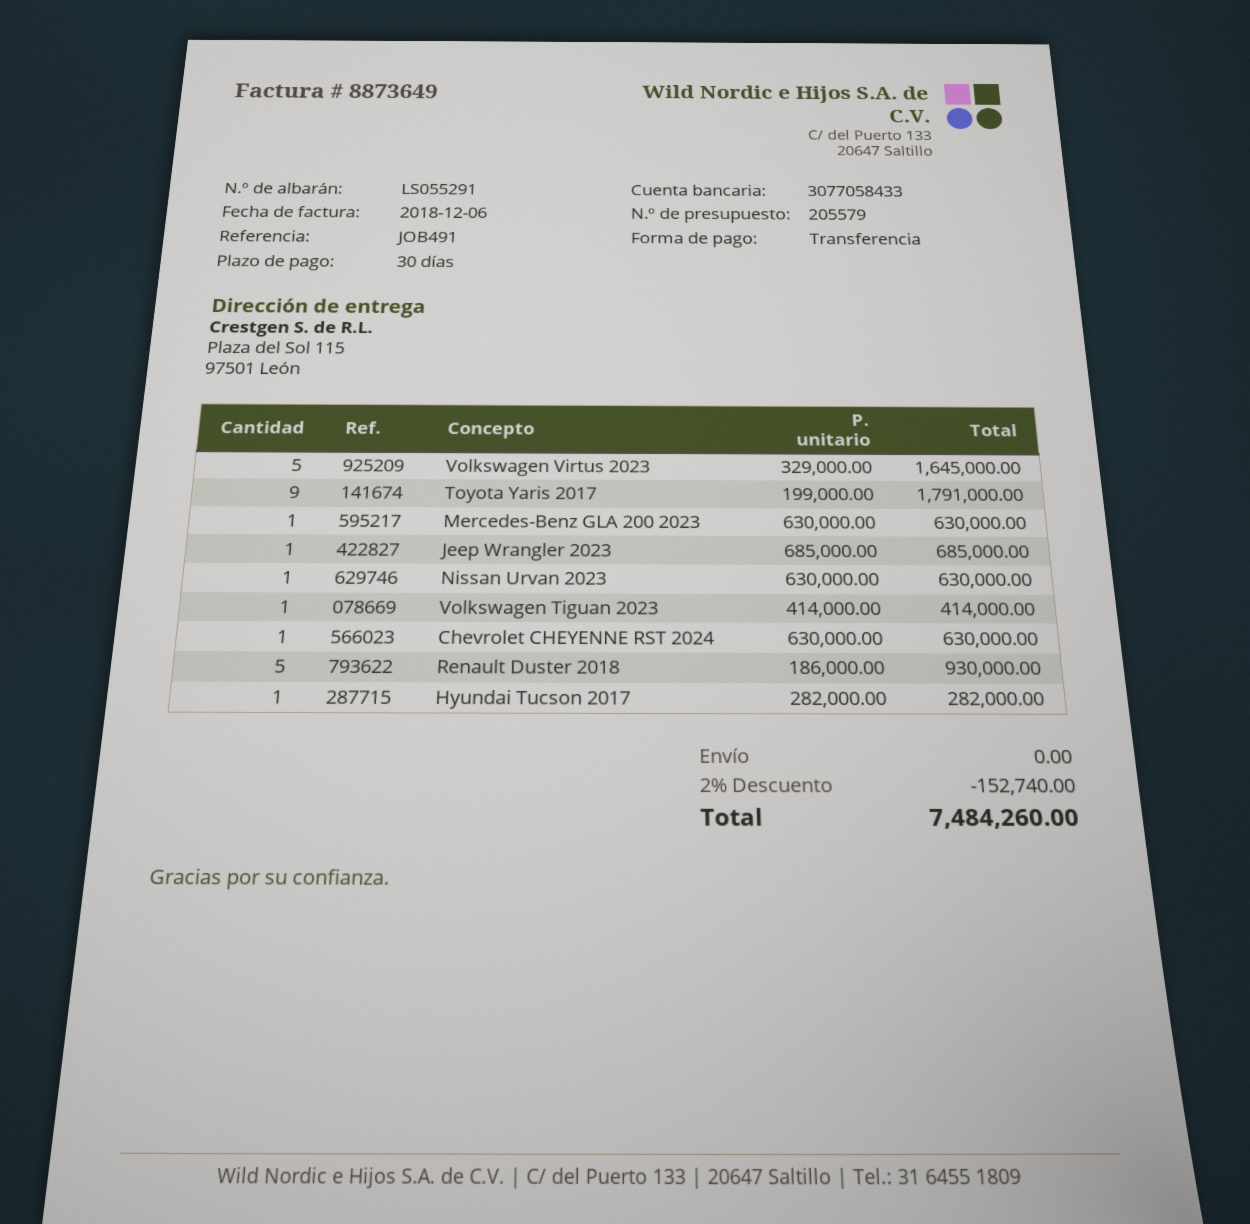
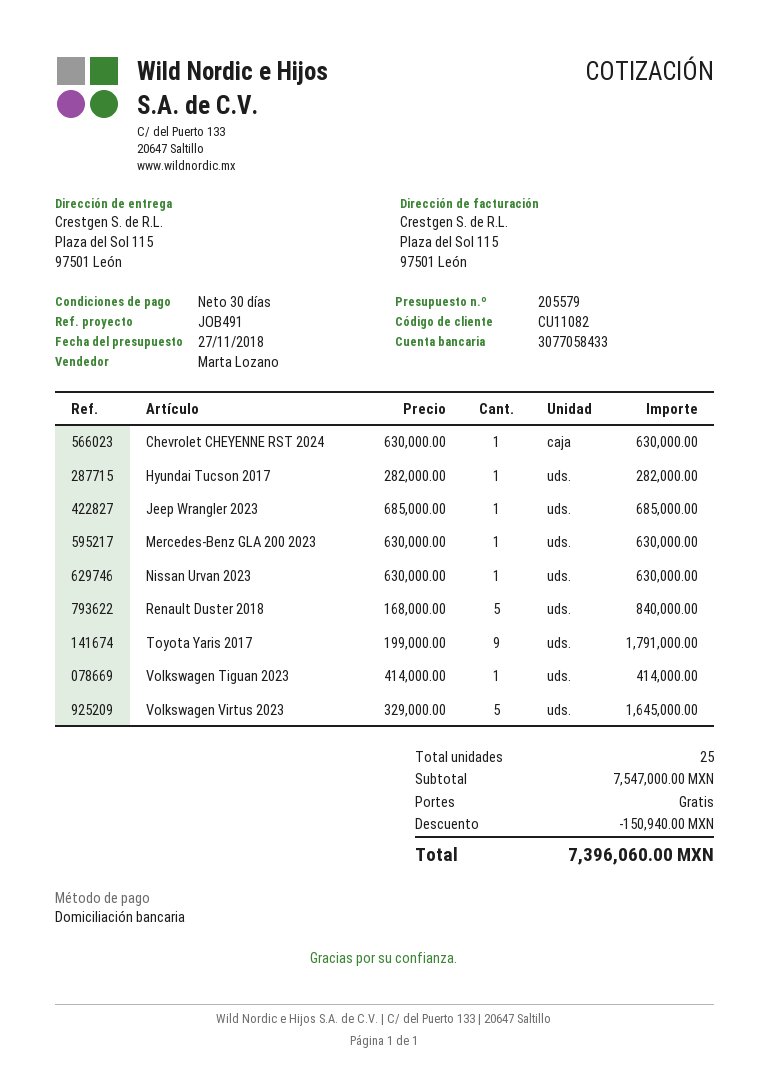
payment method: bank transfer -> direct debit
Renault Duster 2018: 5 x 186000.00 = 930000.00 -> 5 x 168000.00 = 840000.00
discount: 152740.00 -> 150940.00
total: 7484260.00 -> 7396060.00

